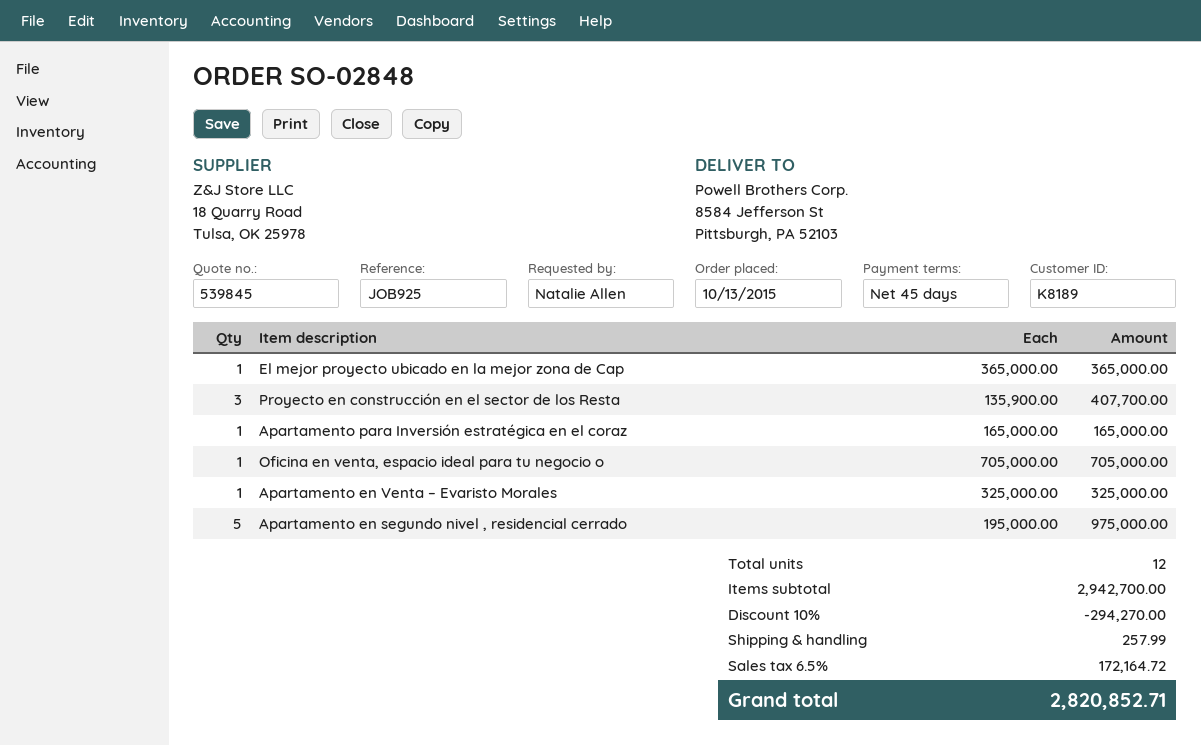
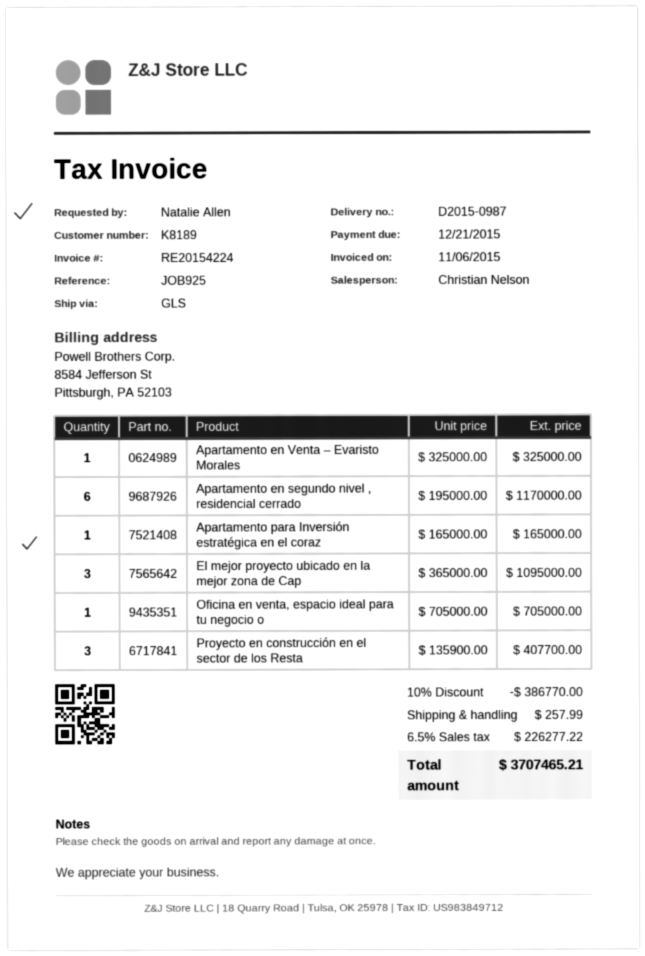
El mejor proyecto ubicado en la mejor zona de Cap: 1 x 365000.00 = 365000.00 -> 3 x 365000.00 = 1095000.00
Apartamento en segundo nivel , residencial cerrado: 5 x 195000.00 = 975000.00 -> 6 x 195000.00 = 1170000.00
discount: 10% = 294270.00 -> 10% = 386770.00
tax: 6.5% = 172164.72 -> 6.5% = 226277.22
total: 2820852.71 -> 3707465.21

